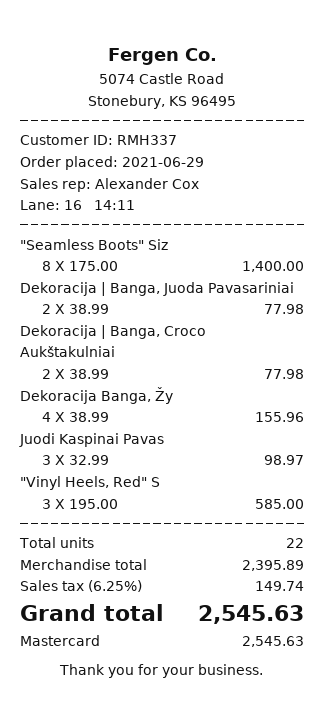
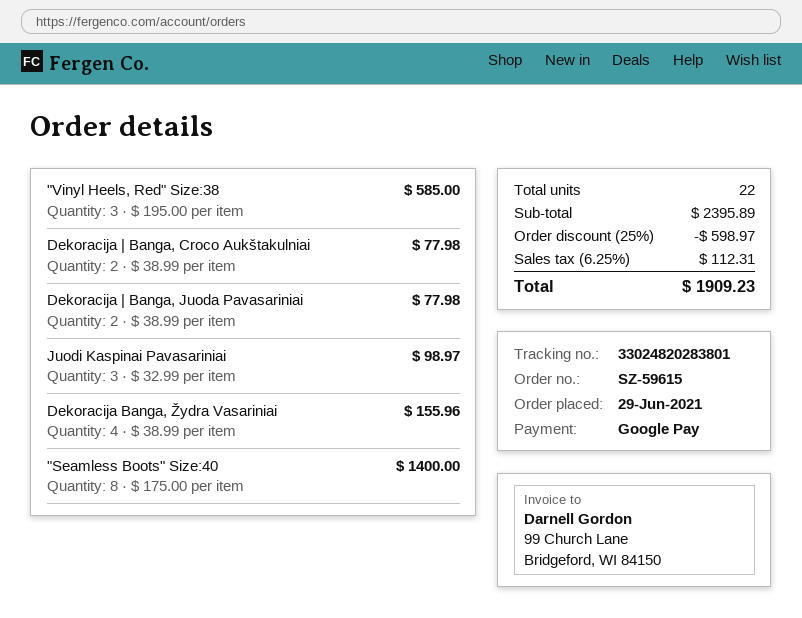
payment method: Mastercard -> Google Pay
discount: none -> 25% = 598.97
tax: 6.25% = 149.74 -> 6.25% = 112.31
total: 2545.63 -> 1909.23

